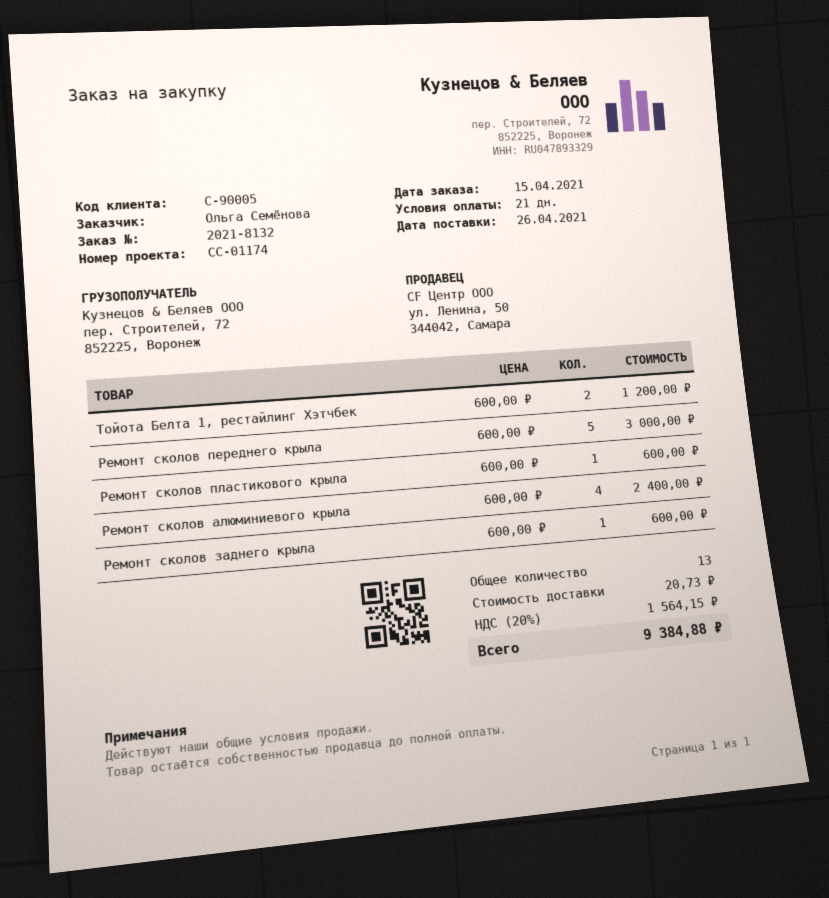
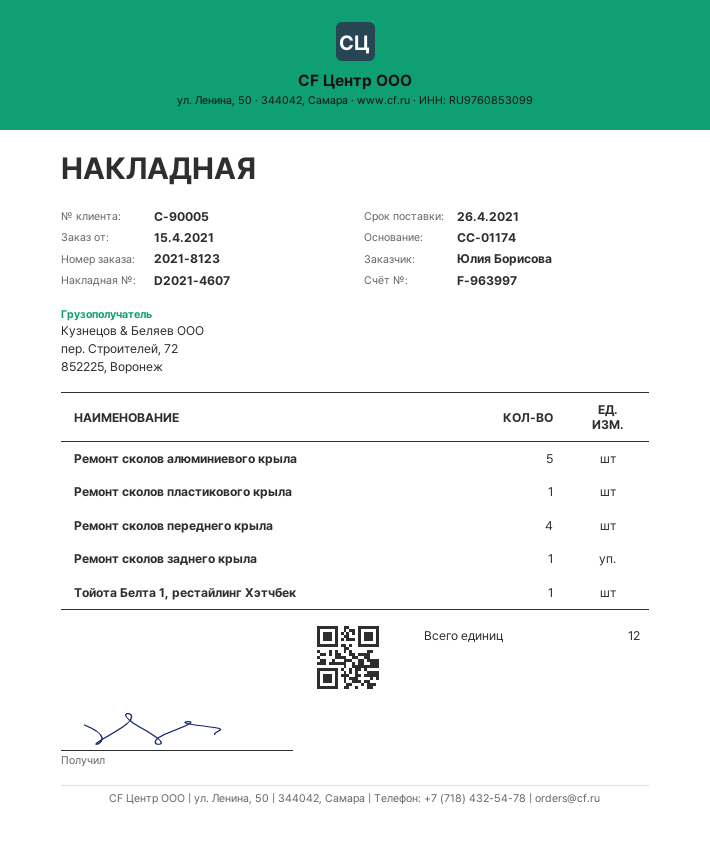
order number: 2021-8132 -> 2021-8123
ordered by: Ольга Семёнова -> Юлия Борисова
Тойота Белта 1, рестайлинг Хэтчбек: 2 -> 1
Ремонт сколов переднего крыла: 5 -> 4
Ремонт сколов алюминиевого крыла: 4 -> 5
total quantity: 13 -> 12

